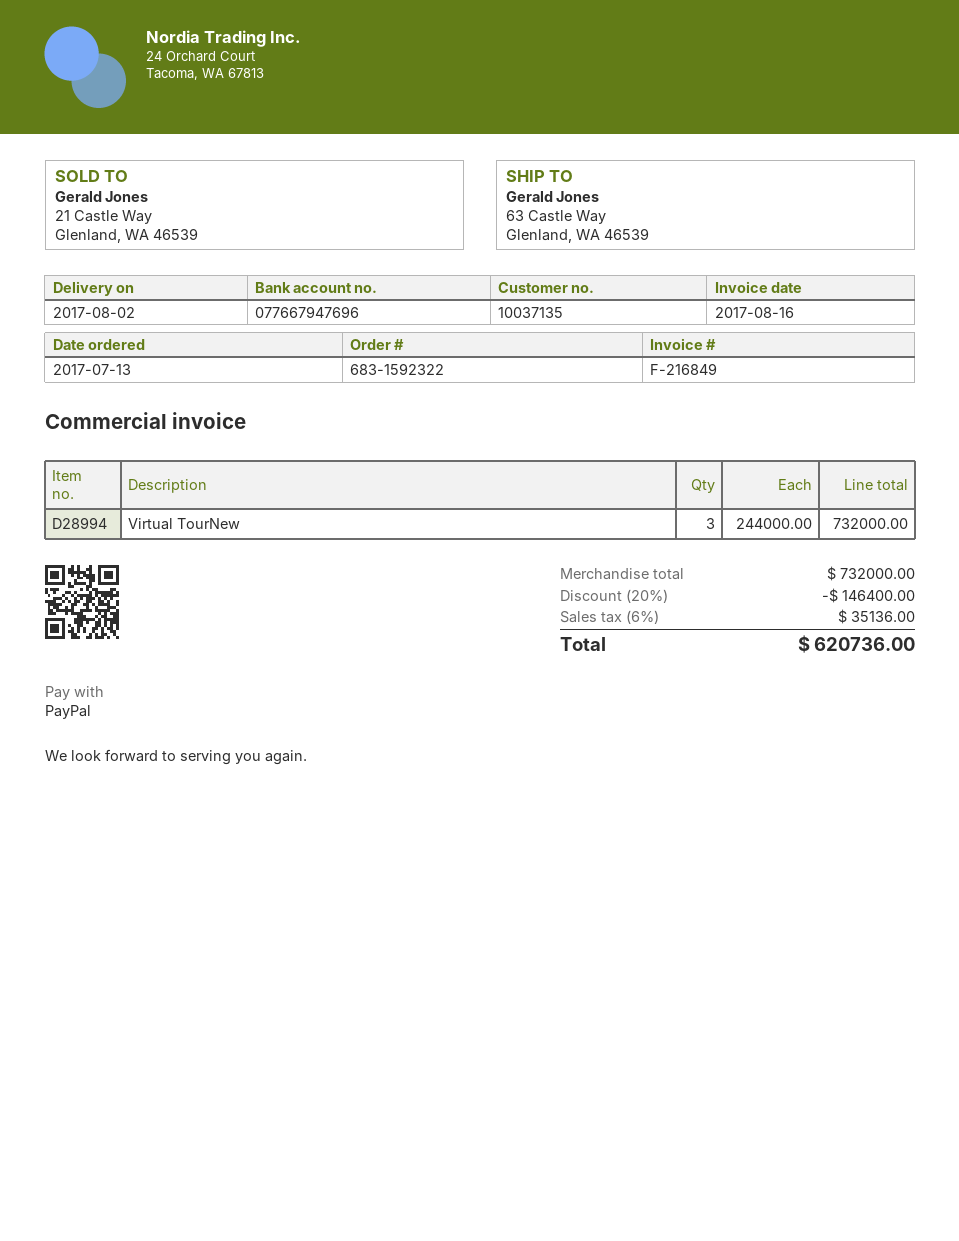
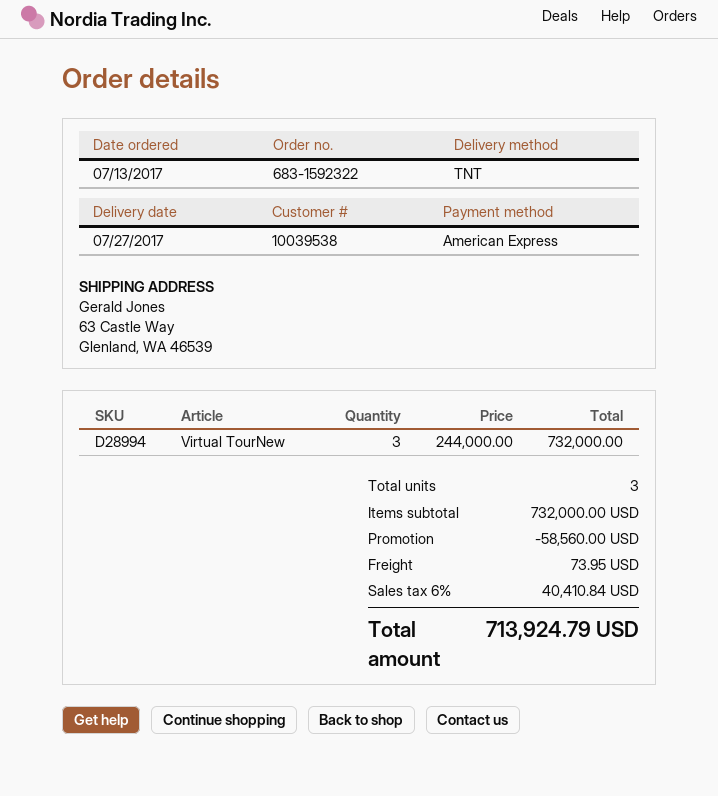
delivery date: 2017-08-02 -> 2017-07-27
customer number: 10037135 -> 10039538
payment method: PayPal -> American Express
discount: 146400.00 -> 58560.00
shipping: none -> 73.95
tax: 6% = 35136.00 -> 6% = 40410.84
total: 620736.00 -> 713924.79

